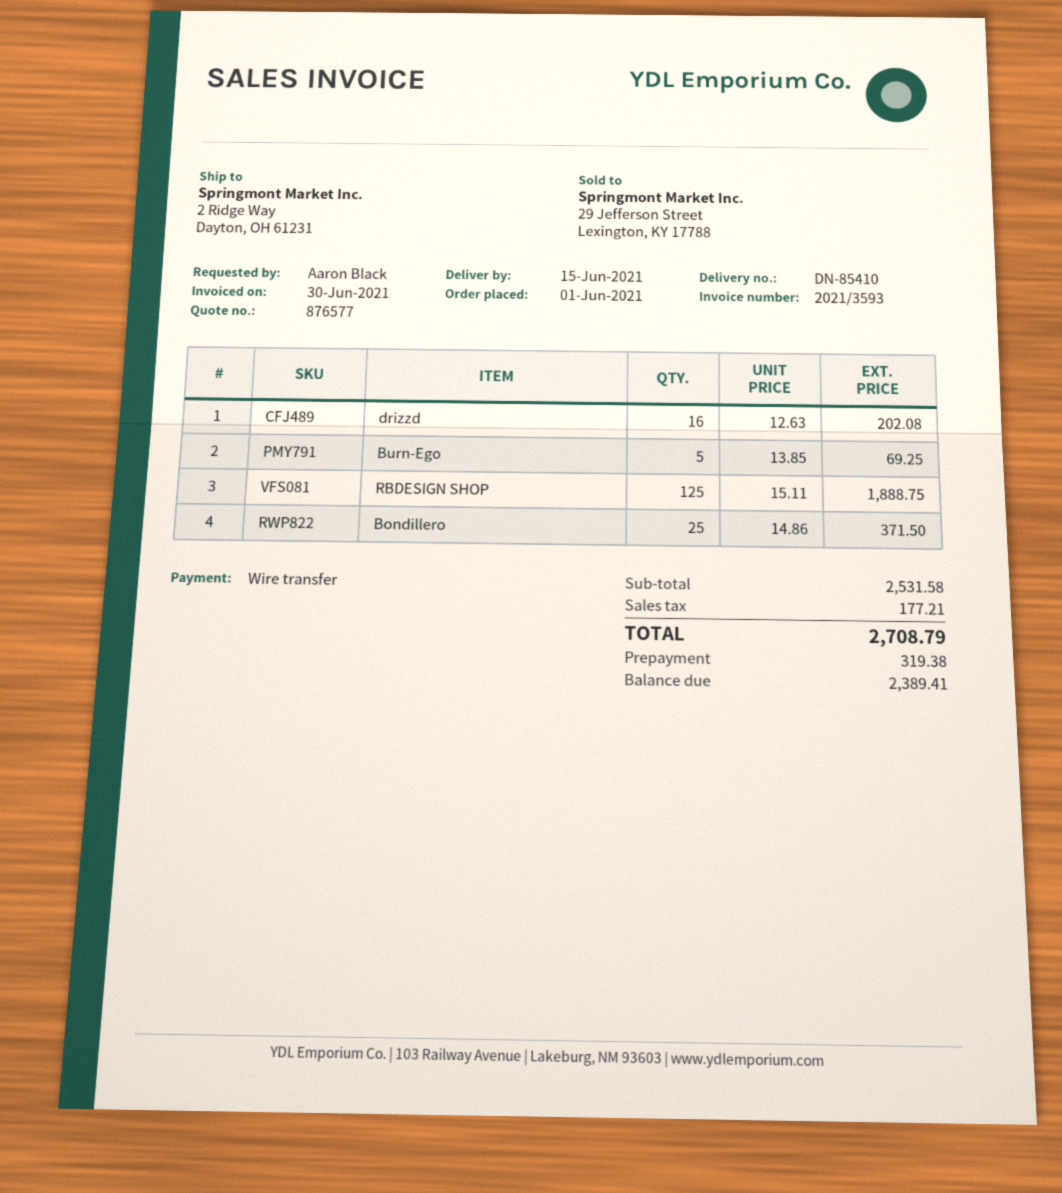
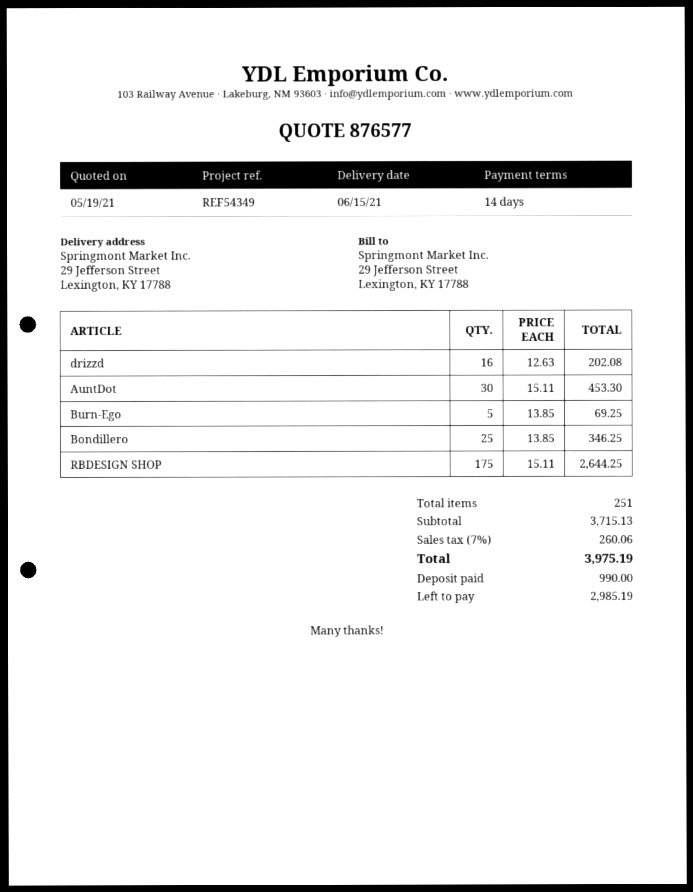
ship to: 2 Ridge Way, Dayton, OH 61231 -> 29 Jefferson Street, Lexington, KY 17788
RBDESIGN SHOP: 125 x 15.11 = 1888.75 -> 175 x 15.11 = 2644.25
Bondillero: 25 x 14.86 = 371.50 -> 25 x 13.85 = 346.25
AuntDot: none -> 30 x 15.11 = 453.30
subtotal: 2531.58 -> 3715.13
tax: 177.21 -> 260.06
total: 2708.79 -> 3975.19
deposit: 319.38 -> 990.00
balance: 2389.41 -> 2985.19

